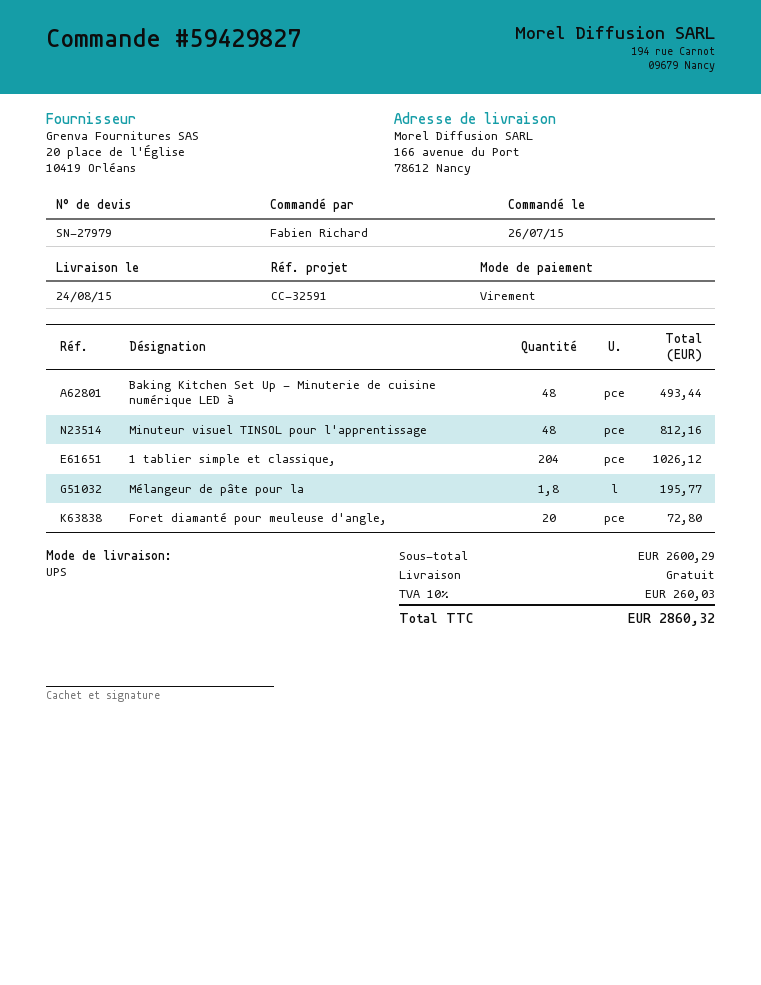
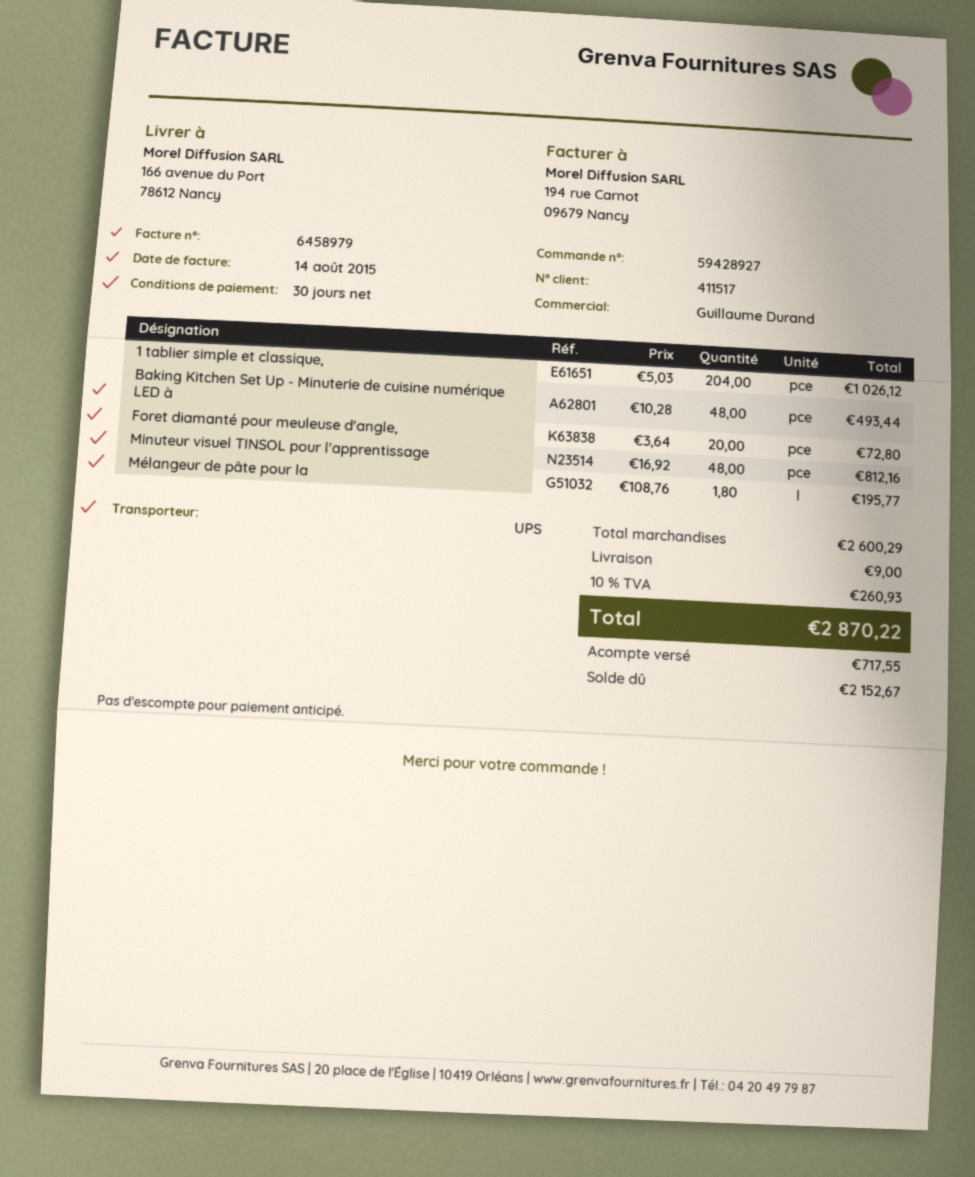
order number: 59429827 -> 59428927
shipping: 0.00 -> 9.00
tax: 10% = 260.03 -> 10% = 260.93
total: 2860.32 -> 2870.22

